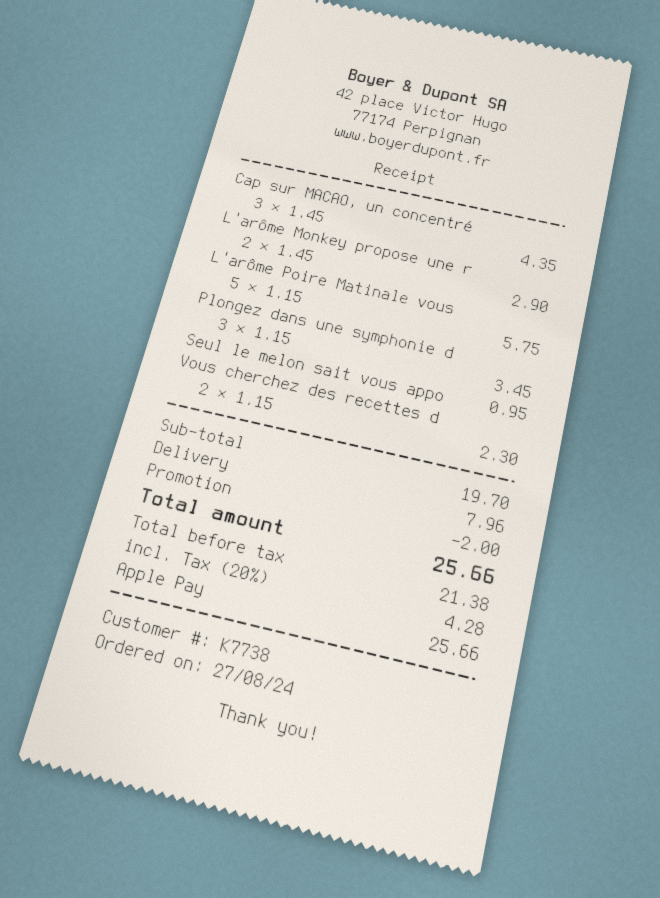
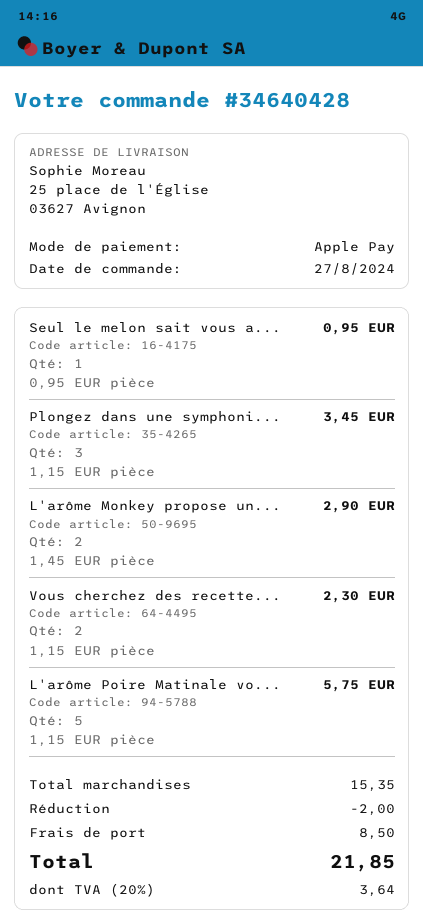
Cap sur MACAO, un concentré: 3 x 1.45 = 4.35 -> none
subtotal: 19.70 -> 15.35
shipping: 7.96 -> 8.50
tax: 20% = 4.28 -> 20% = 3.64
total: 25.66 -> 21.85

